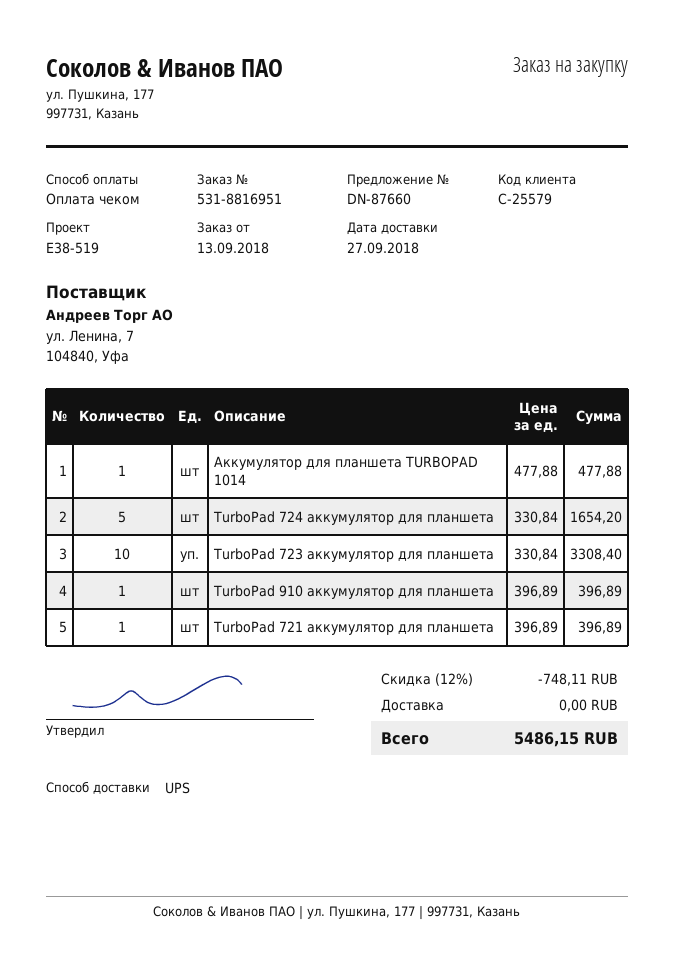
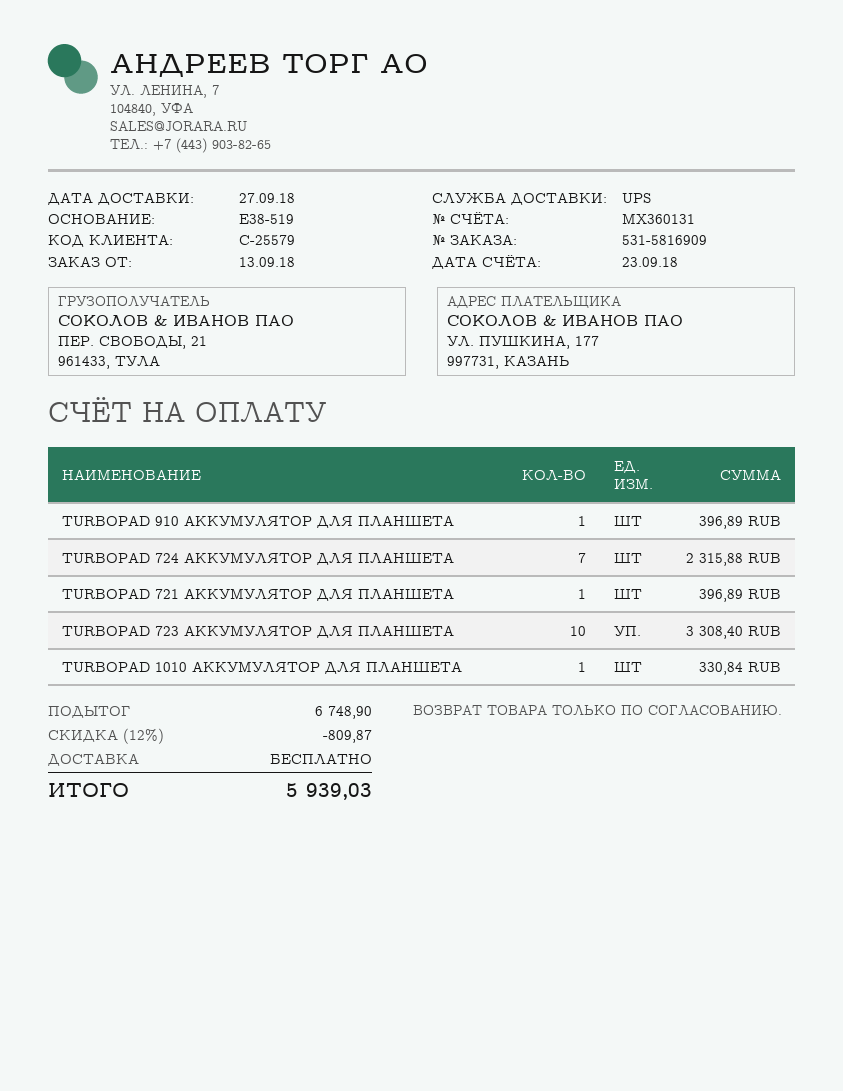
order number: 531-8816951 -> 531-5816909
Аккумулятор для планшета TURBOPAD 1014: 1 for 477.88 -> none
TurboPad 724 аккумулятор для планшета: 5 for 1654.20 -> 7 for 2315.88
TURBOPAD 1010 АККУМУЛЯТОР ДЛЯ ПЛАНШЕТА: none -> 1 for 330.84
discount: 12% = 748.11 -> 12% = 809.87
total: 5486.15 -> 5939.03

